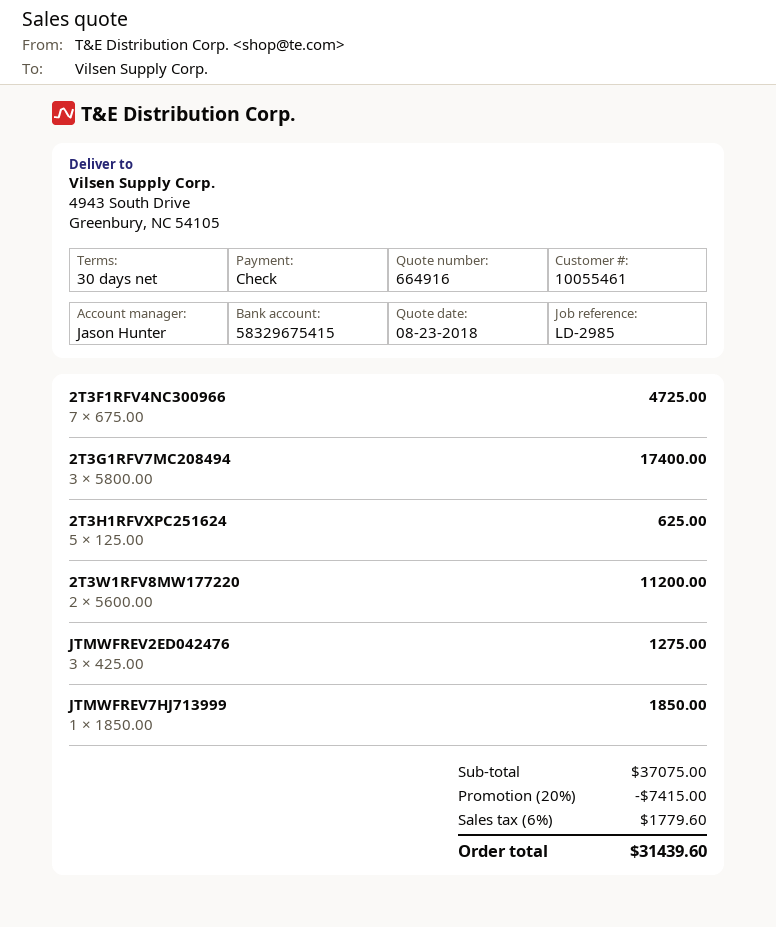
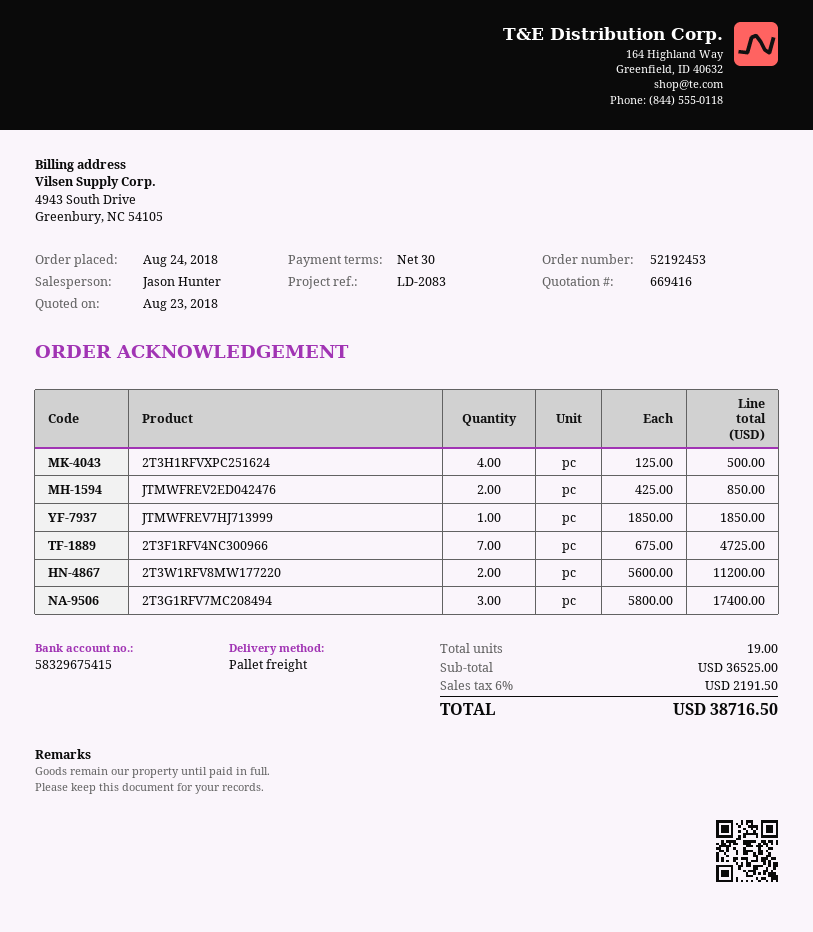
quote number: 664916 -> 669416
reference: LD-2985 -> LD-2083
2T3H1RFVXPC251624: 5 x 125.00 = 625.00 -> 4 x 125.00 = 500.00
JTMWFREV2ED042476: 3 x 425.00 = 1275.00 -> 2 x 425.00 = 850.00
subtotal: 37075.00 -> 36525.00
discount: 20% = 7415.00 -> none
tax: 6% = 1779.60 -> 6% = 2191.50
total: 31439.60 -> 38716.50

